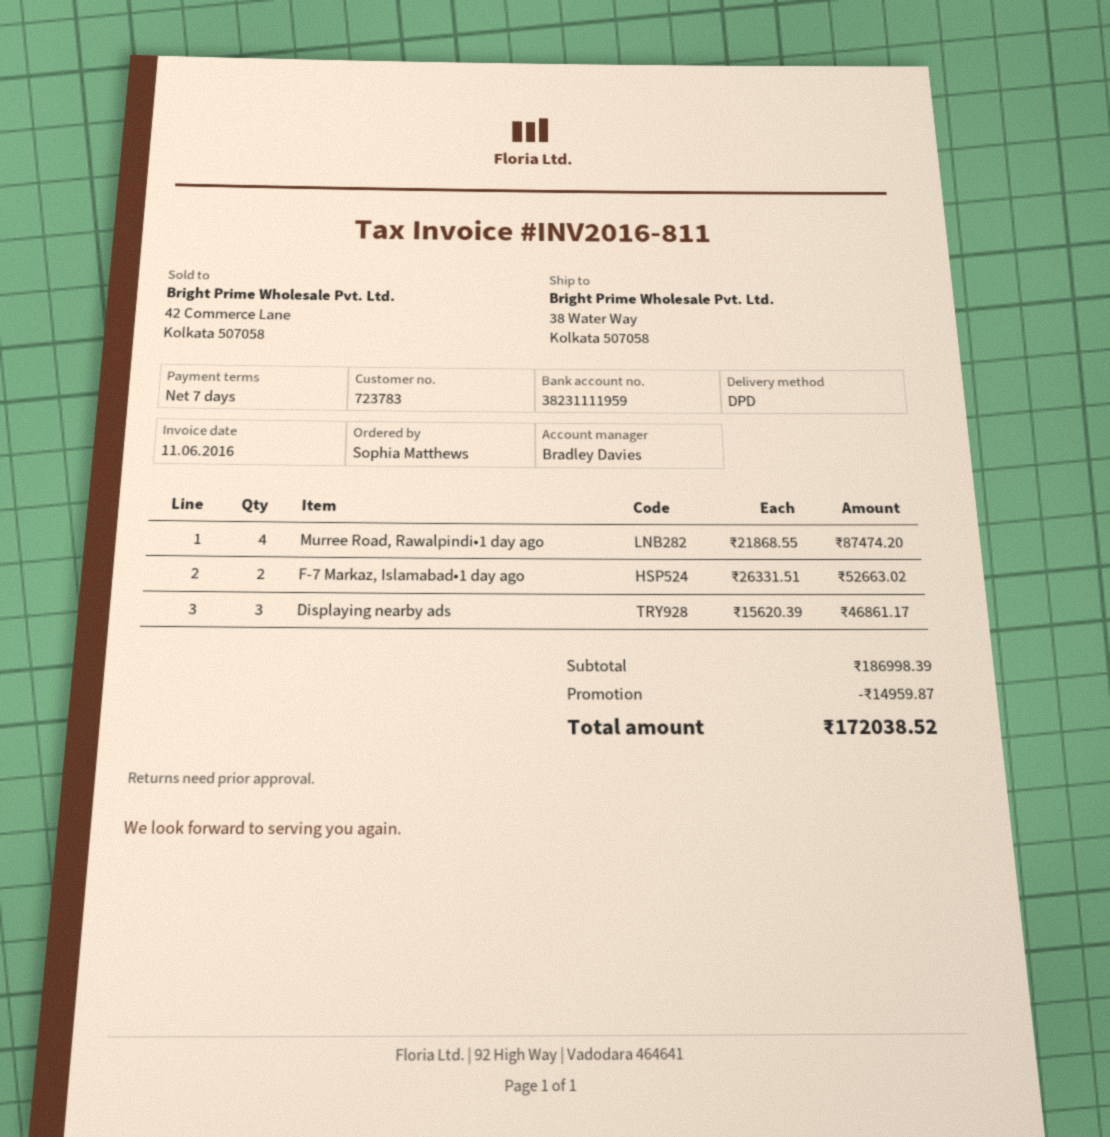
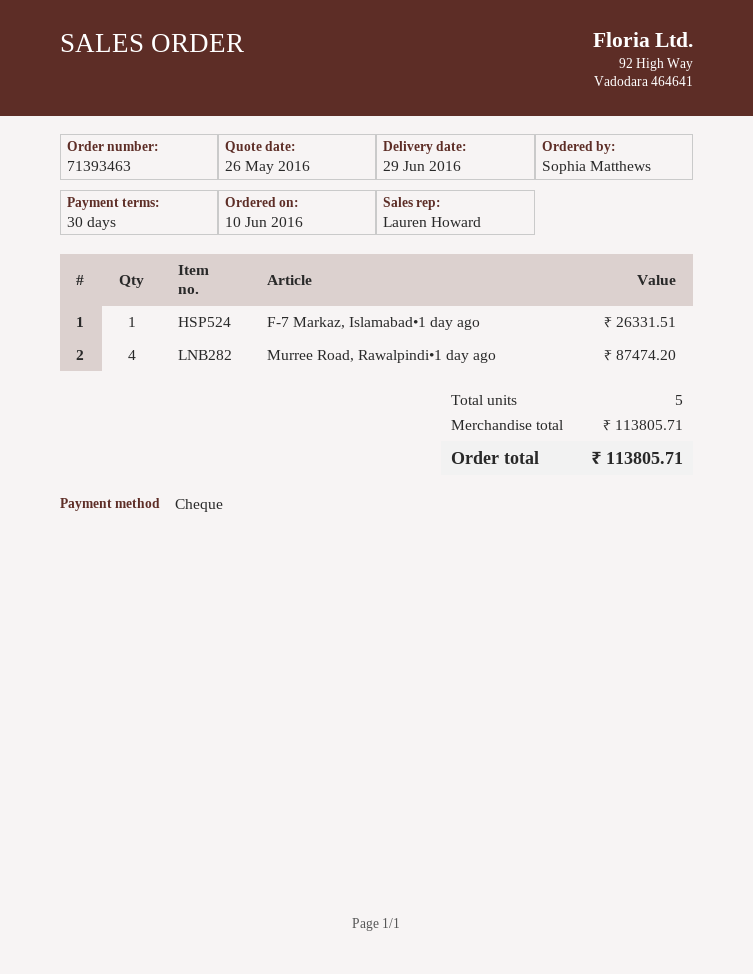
payment terms: 7 days -> 30 days
sales rep: Bradley Davies -> Lauren Howard
F-7 Markaz, Islamabad•1 day ago: 2 for 52663.02 -> 1 for 26331.51
Displaying nearby ads: 3 for 46861.17 -> none
subtotal: 186998.39 -> 113805.71
discount: 14959.87 -> none
total: 172038.52 -> 113805.71

